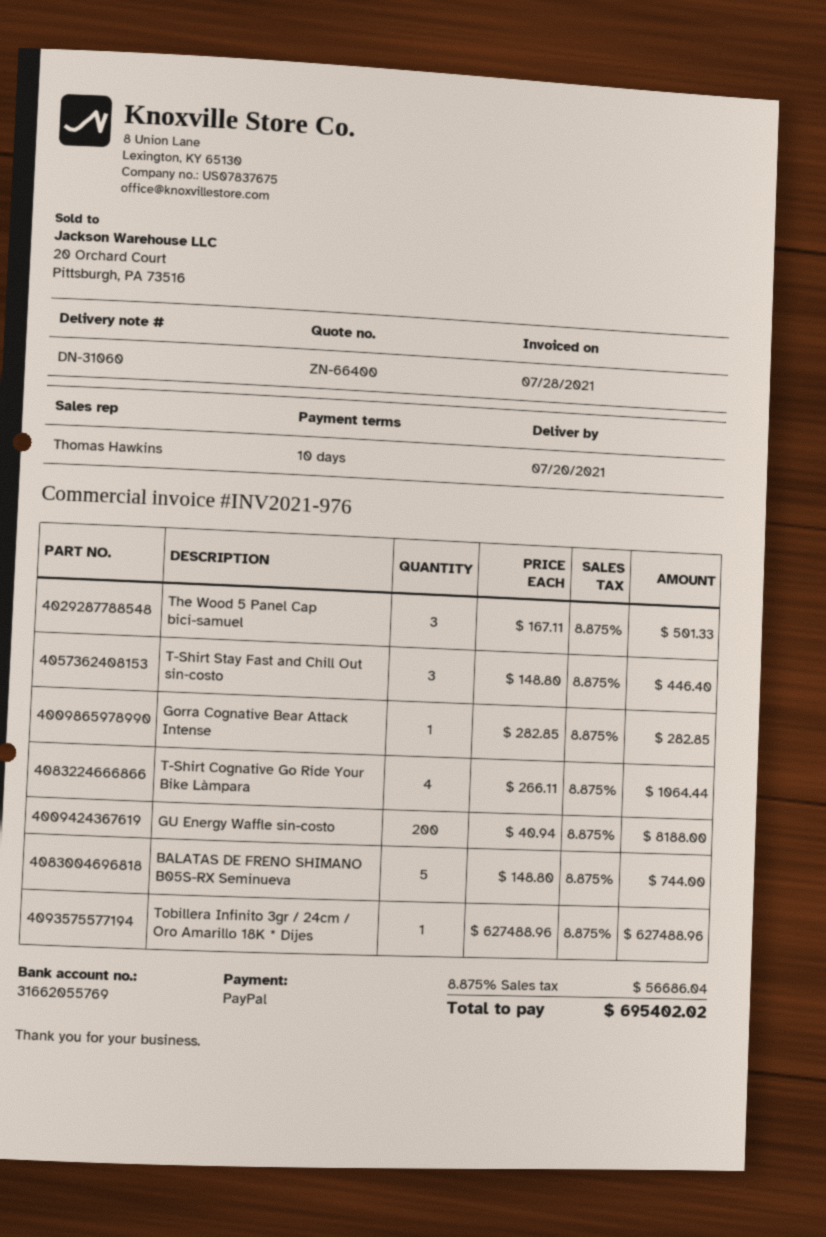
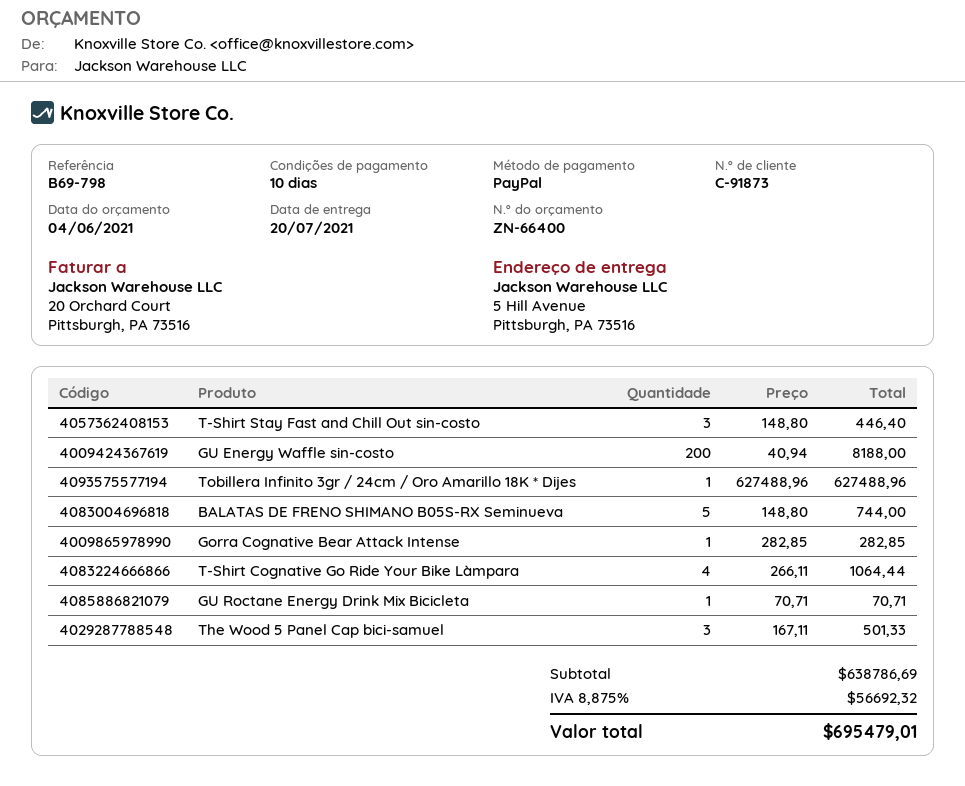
GU Roctane Energy Drink Mix Bicicleta: none -> 1 x 70.71 = 70.71
tax: 8.875% = 56686.04 -> 8.875% = 56692.32
total: 695402.02 -> 695479.01

